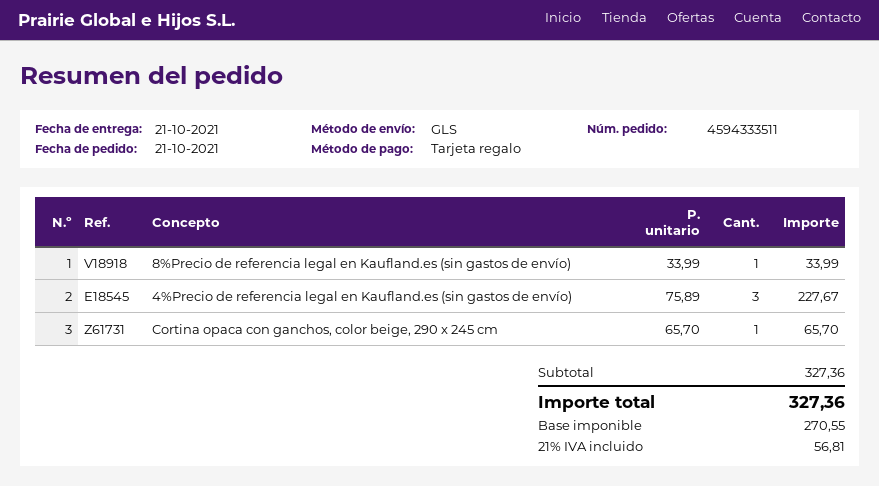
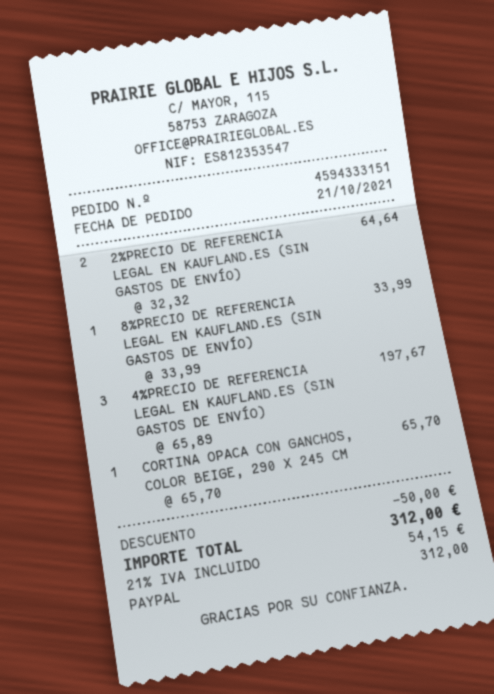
order number: 4594333511 -> 4594333151
payment method: gift card -> PayPal
4%Precio de referencia legal en Kaufland.es (sin gastos de envío): 3 x 75.89 = 227.67 -> 3 x 65.89 = 197.67
2%PRECIO DE REFERENCIA LEGAL EN KAUFLAND.ES (SIN GASTOS DE ENVÍO): none -> 2 x 32.32 = 64.64
discount: none -> 50.00
tax: 21% = 56.81 -> 21% = 54.15
total: 327.36 -> 312.00

